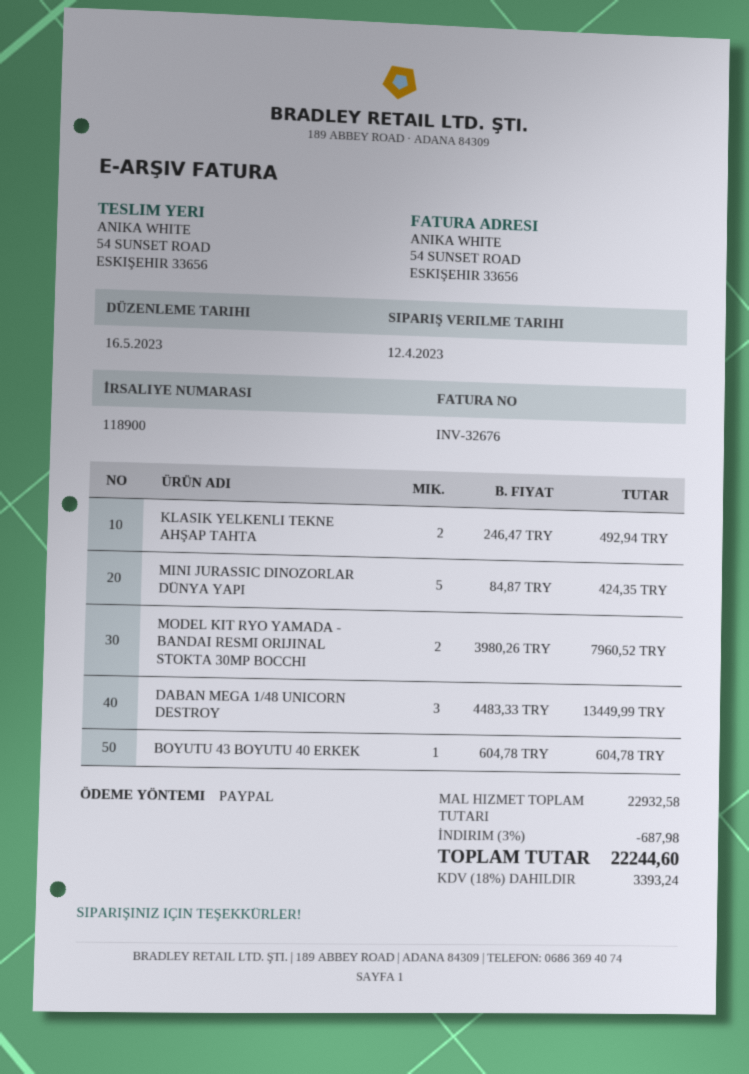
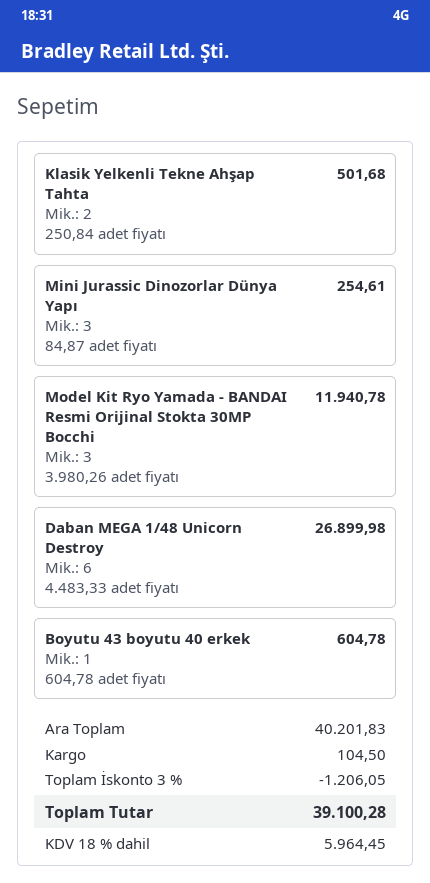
KLASIK YELKENLI TEKNE AHŞAP TAHTA: 2 x 246.47 = 492.94 -> 2 x 250.84 = 501.68
MINI JURASSIC DINOZORLAR DÜNYA YAPI: 5 x 84.87 = 424.35 -> 3 x 84.87 = 254.61
MODEL KIT RYO YAMADA - BANDAI RESMI ORIJINAL STOKTA 30MP BOCCHI: 2 x 3980.26 = 7960.52 -> 3 x 3980.26 = 11940.78
DABAN MEGA 1/48 UNICORN DESTROY: 3 x 4483.33 = 13449.99 -> 6 x 4483.33 = 26899.98
subtotal: 22932.58 -> 40201.83
discount: 3% = 687.98 -> 3% = 1206.05
shipping: none -> 104.50
tax: 18% = 3393.24 -> 18% = 5964.45
total: 22244.60 -> 39100.28

